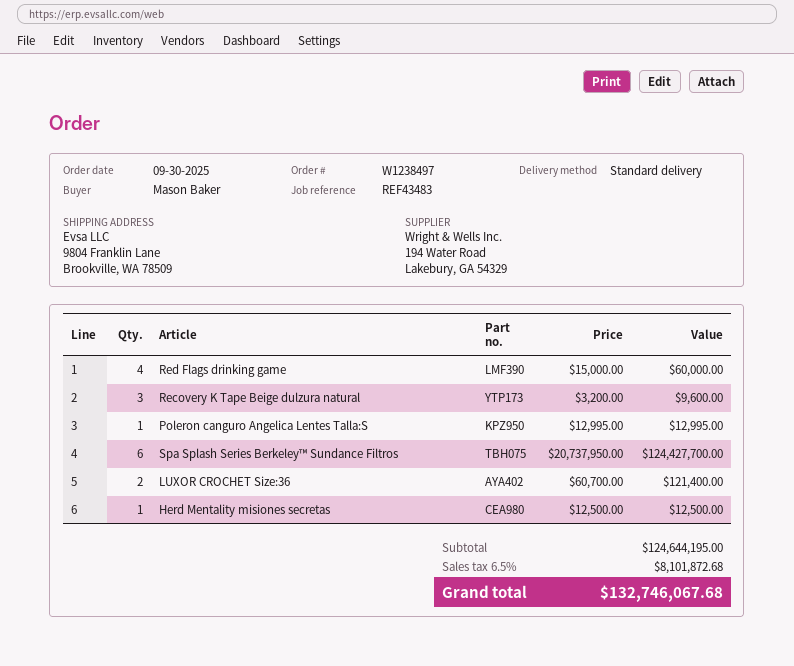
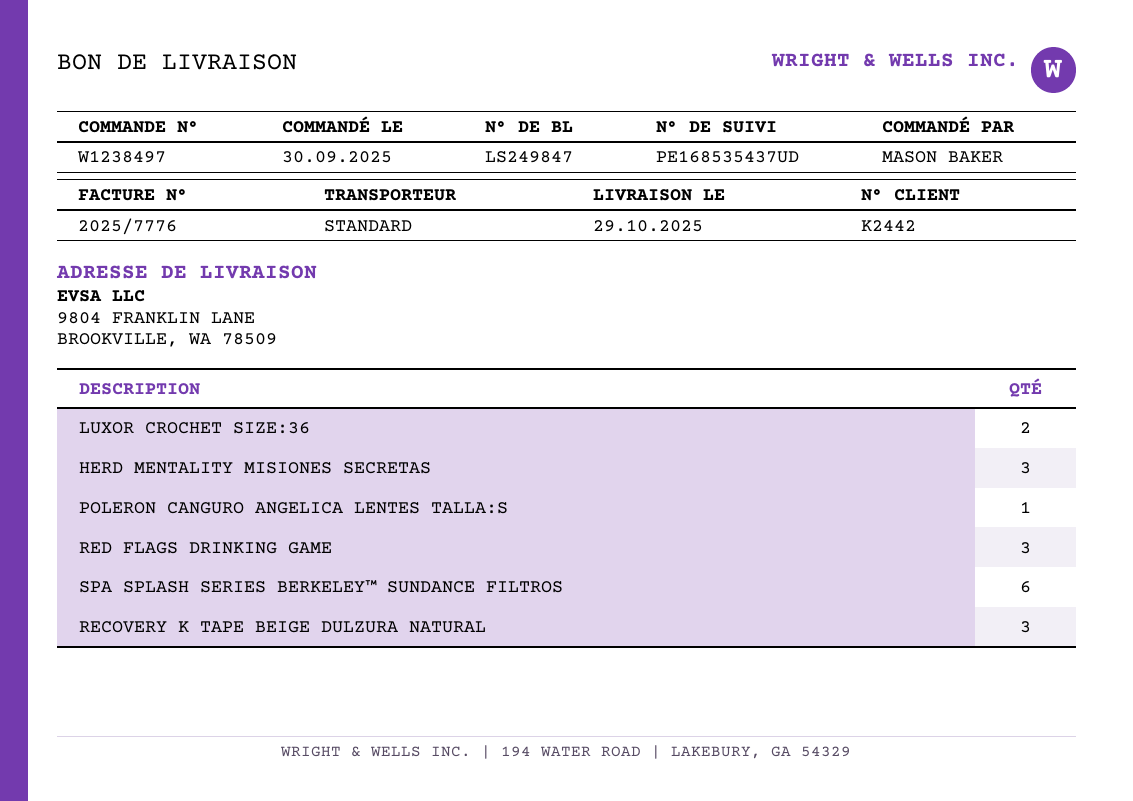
Red Flags drinking game: 4 -> 3
Herd Mentality misiones secretas: 1 -> 3

